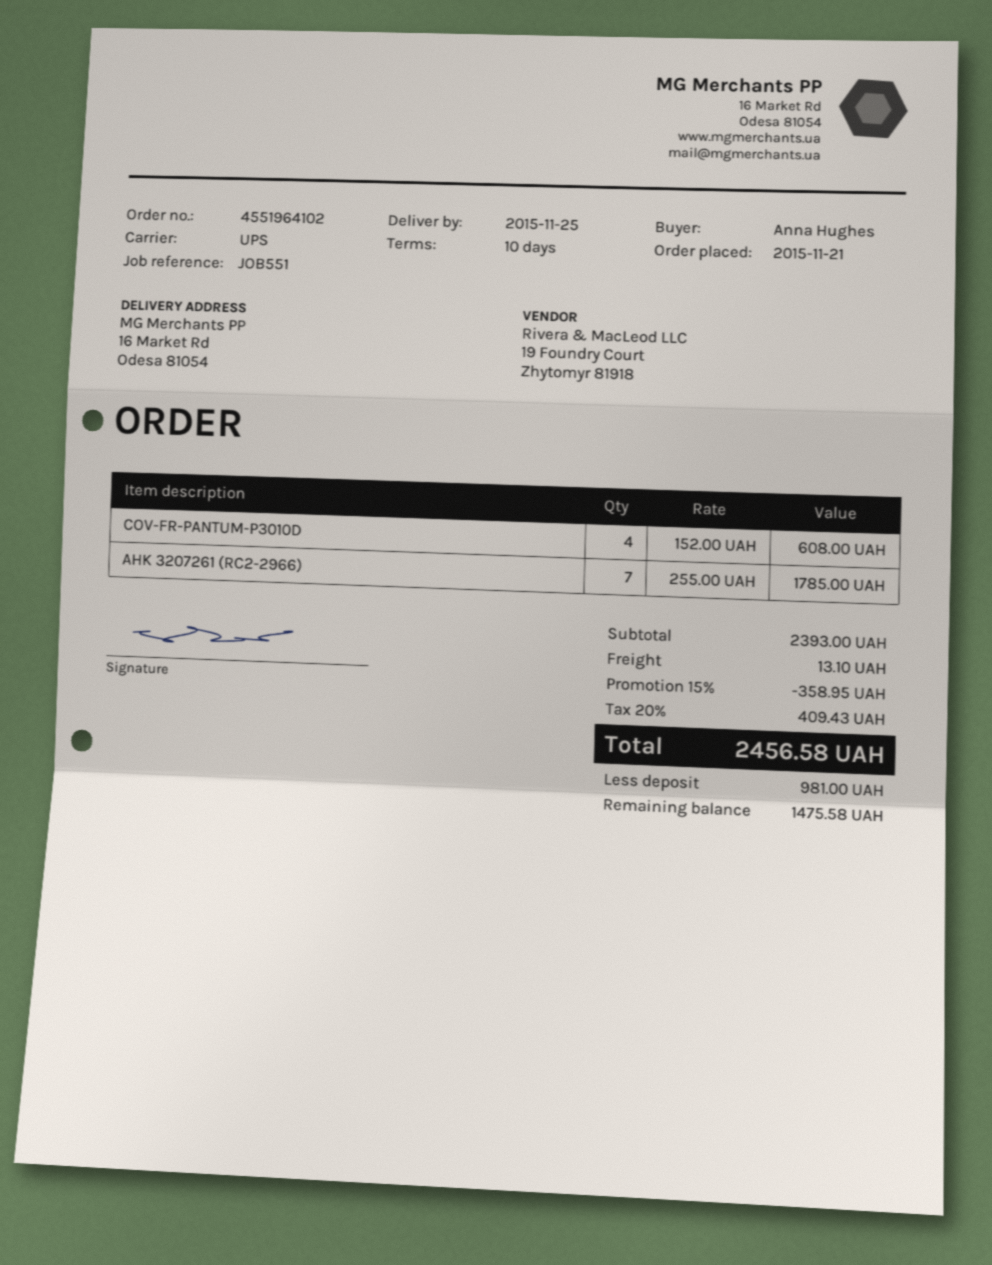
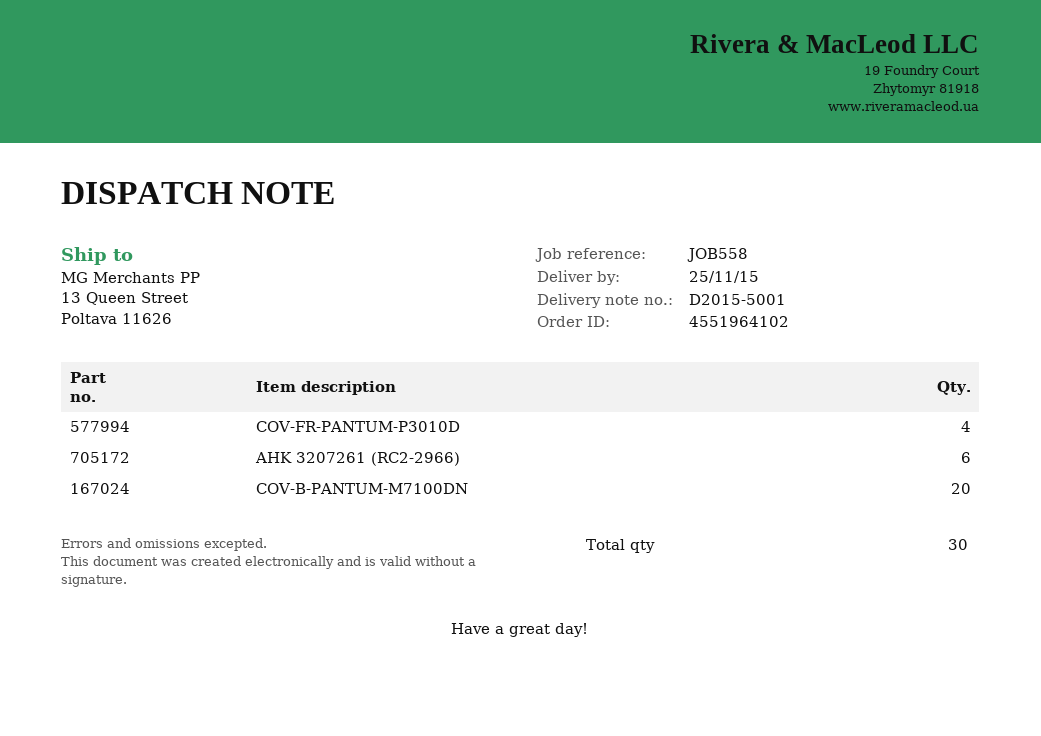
reference: JOB551 -> JOB558
ship to: 16 Market Rd, Odesa 81054 -> 13 Queen Street, Poltava 11626
AHK 3207261 (RC2-2966): 7 -> 6
COV-B-PANTUM-M7100DN: none -> 20

